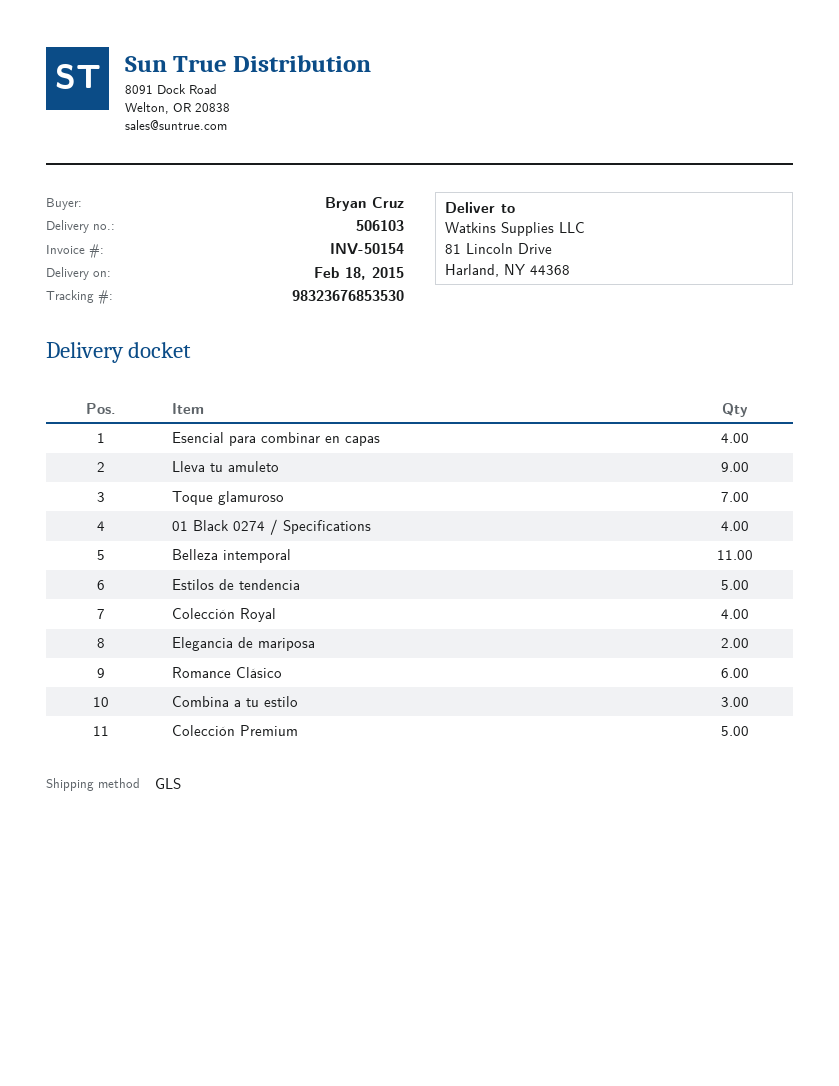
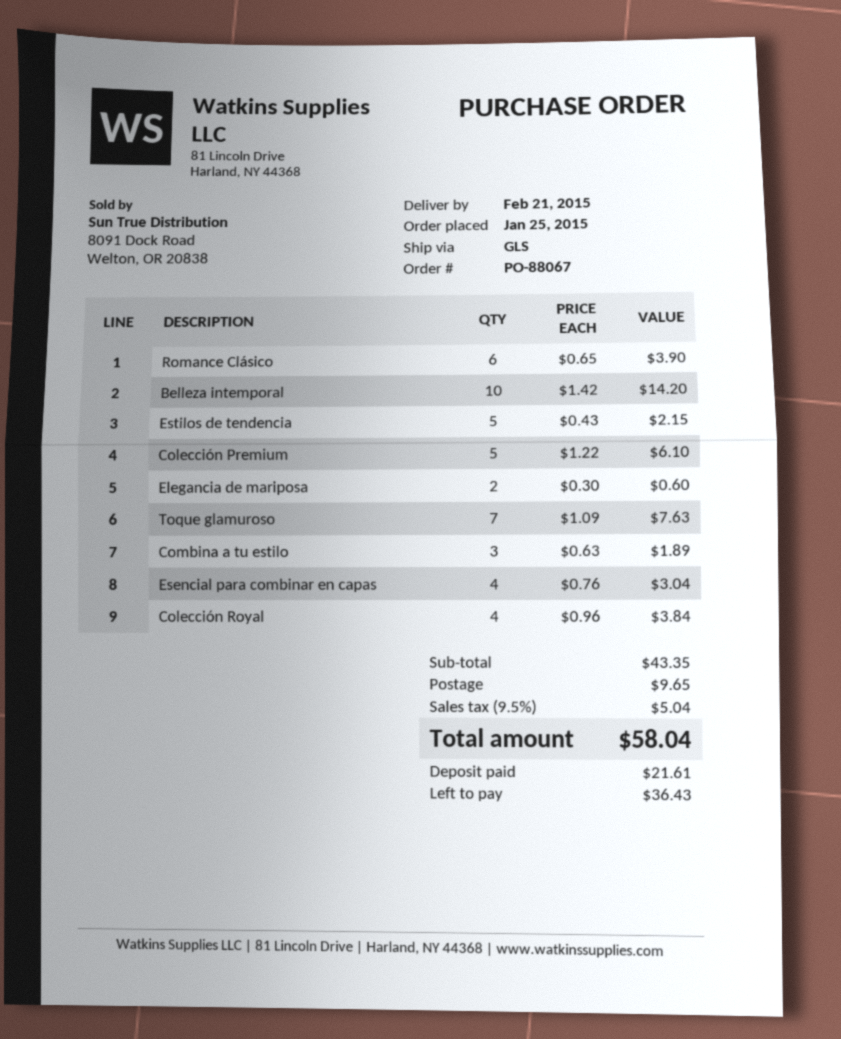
delivery date: 2015-02-18 -> 2015-02-21
Lleva tu amuleto: 9 -> none
01 Black 0274 / Specifications: 4 -> none
Belleza intemporal: 11 -> 10

